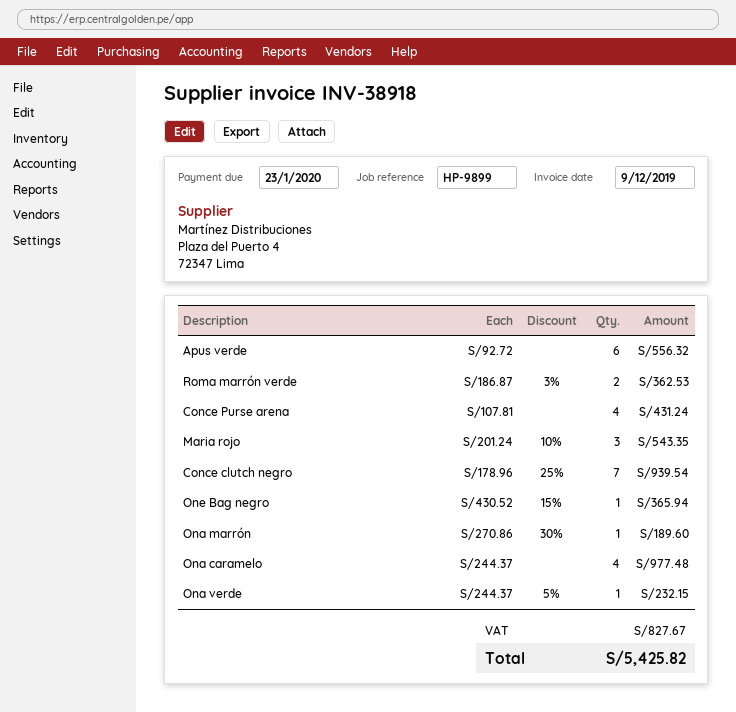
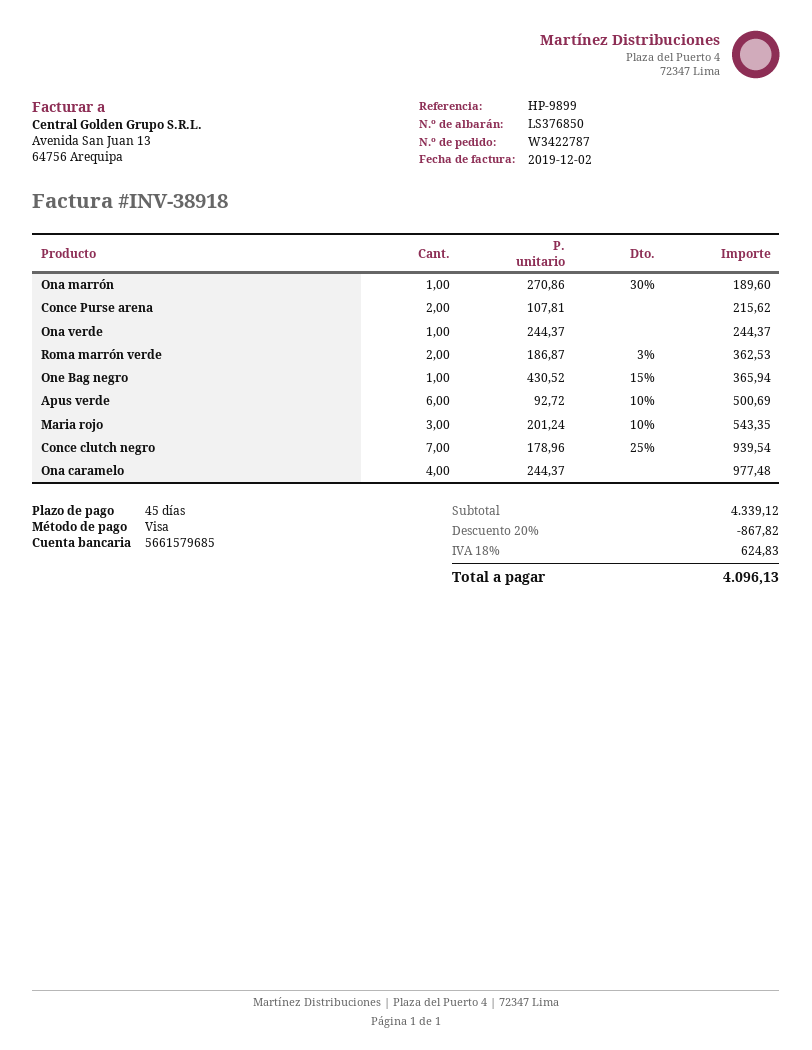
invoice date: 2019-12-09 -> 2019-12-02
Apus verde: 6 x 92.72 = 556.32 -> 6 x 92.72 - 10% = 500.69
Conce Purse arena: 4 x 107.81 = 431.24 -> 2 x 107.81 = 215.62
Ona verde: 1 x 244.37 - 5% = 232.15 -> 1 x 244.37 = 244.37
discount: none -> 20% = 867.82
tax: 827.67 -> 624.83
total: 5425.82 -> 4096.13

